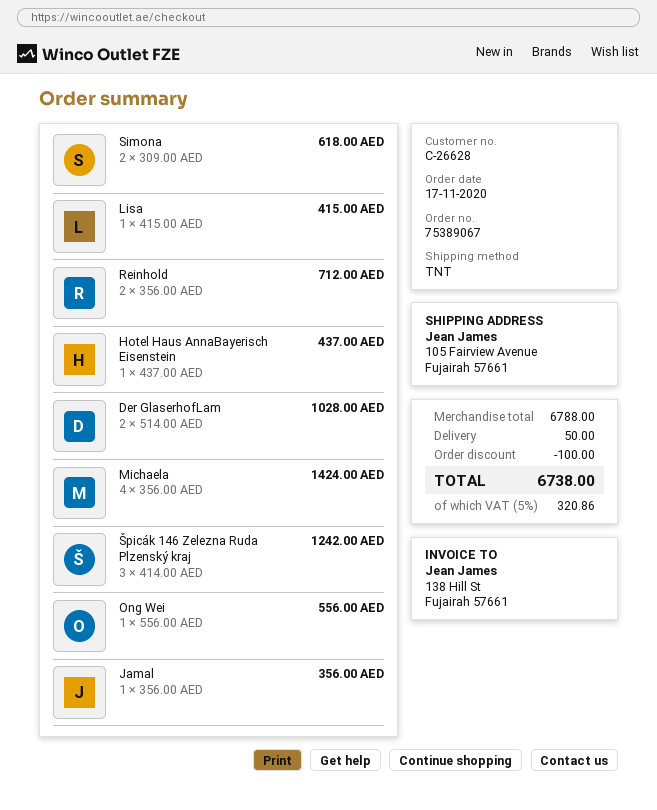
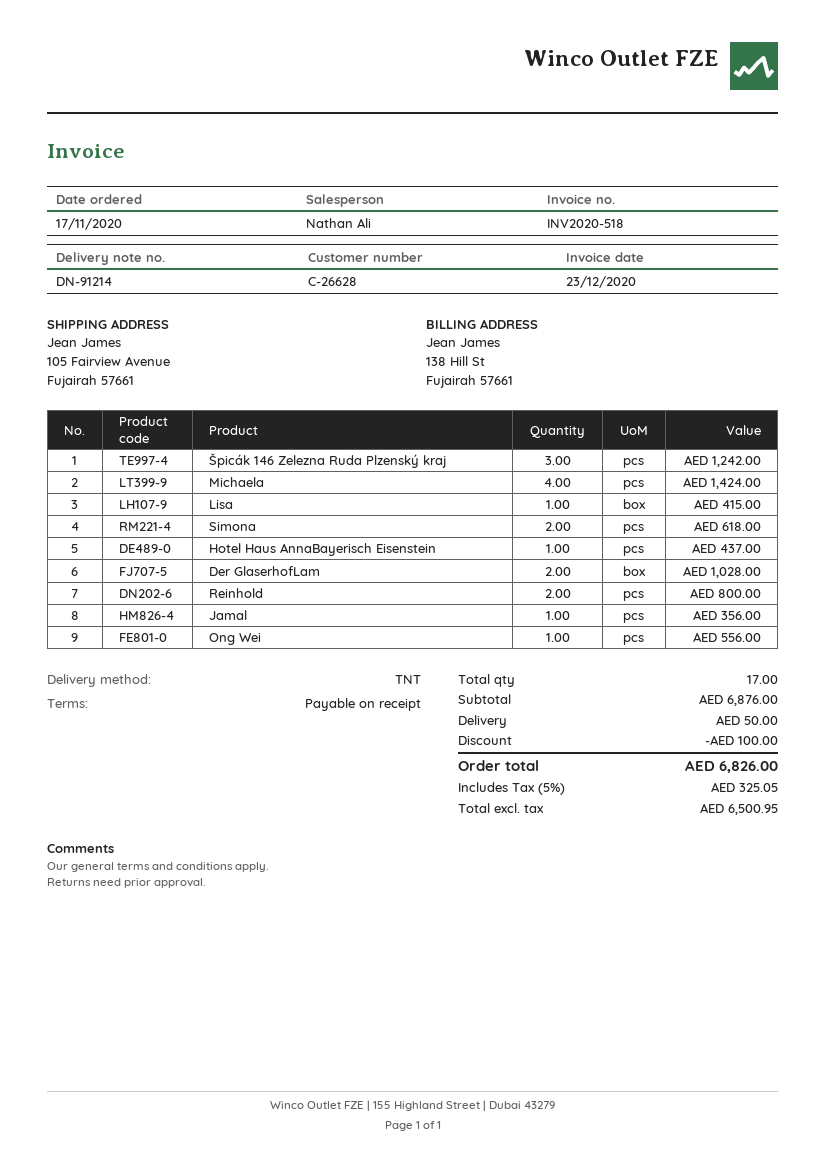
Reinhold: 2 for 712.00 -> 2 for 800.00
subtotal: 6788.00 -> 6876.00
tax: 5% = 320.86 -> 5% = 325.05
total: 6738.00 -> 6826.00

